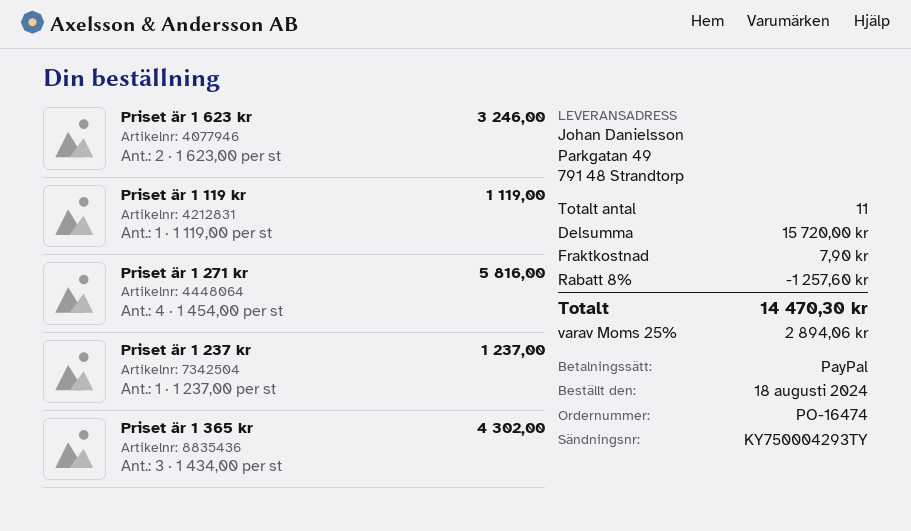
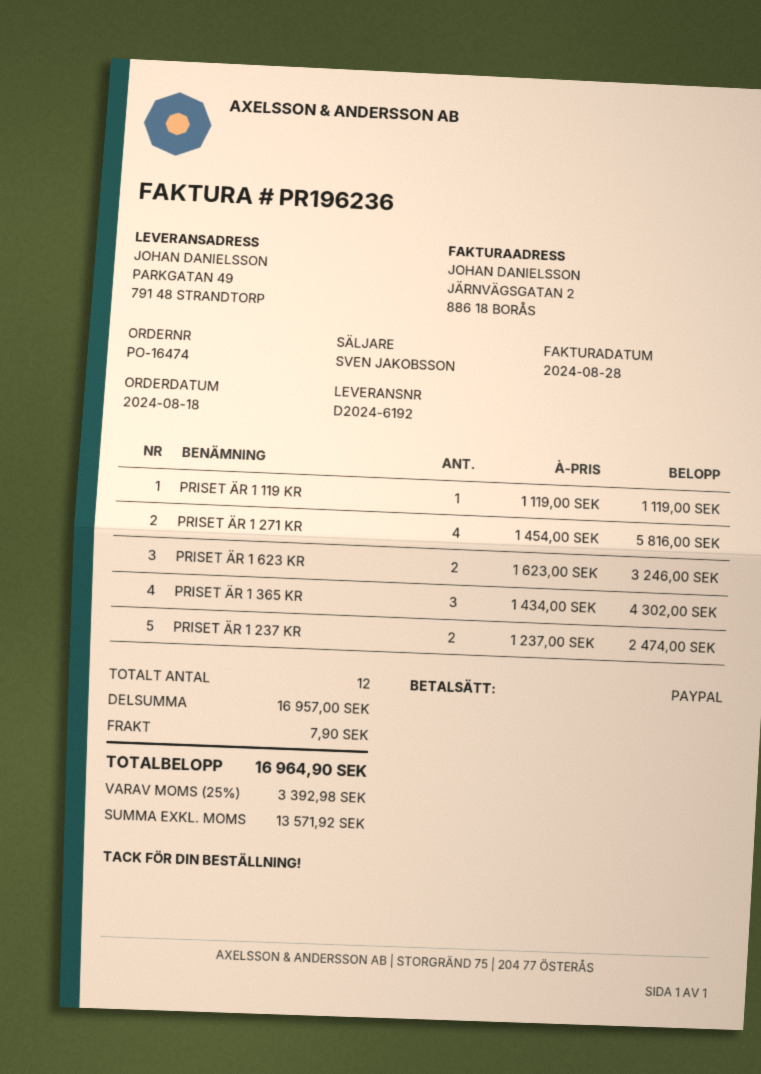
Priset är 1 237 kr: 1 x 1237.00 = 1237.00 -> 2 x 1237.00 = 2474.00
total quantity: 11 -> 12
subtotal: 15720.00 -> 16957.00
discount: 8% = 1257.60 -> none
tax: 25% = 2894.06 -> 25% = 3392.98
total: 14470.30 -> 16964.90

